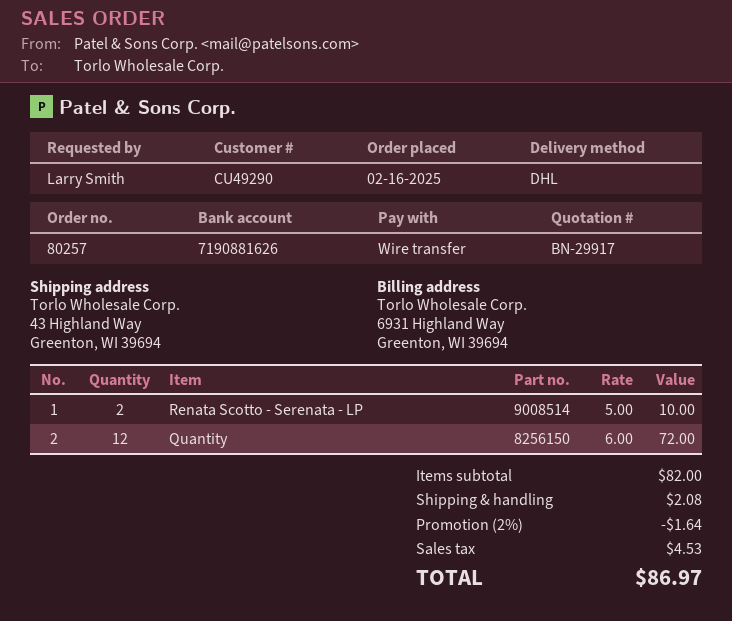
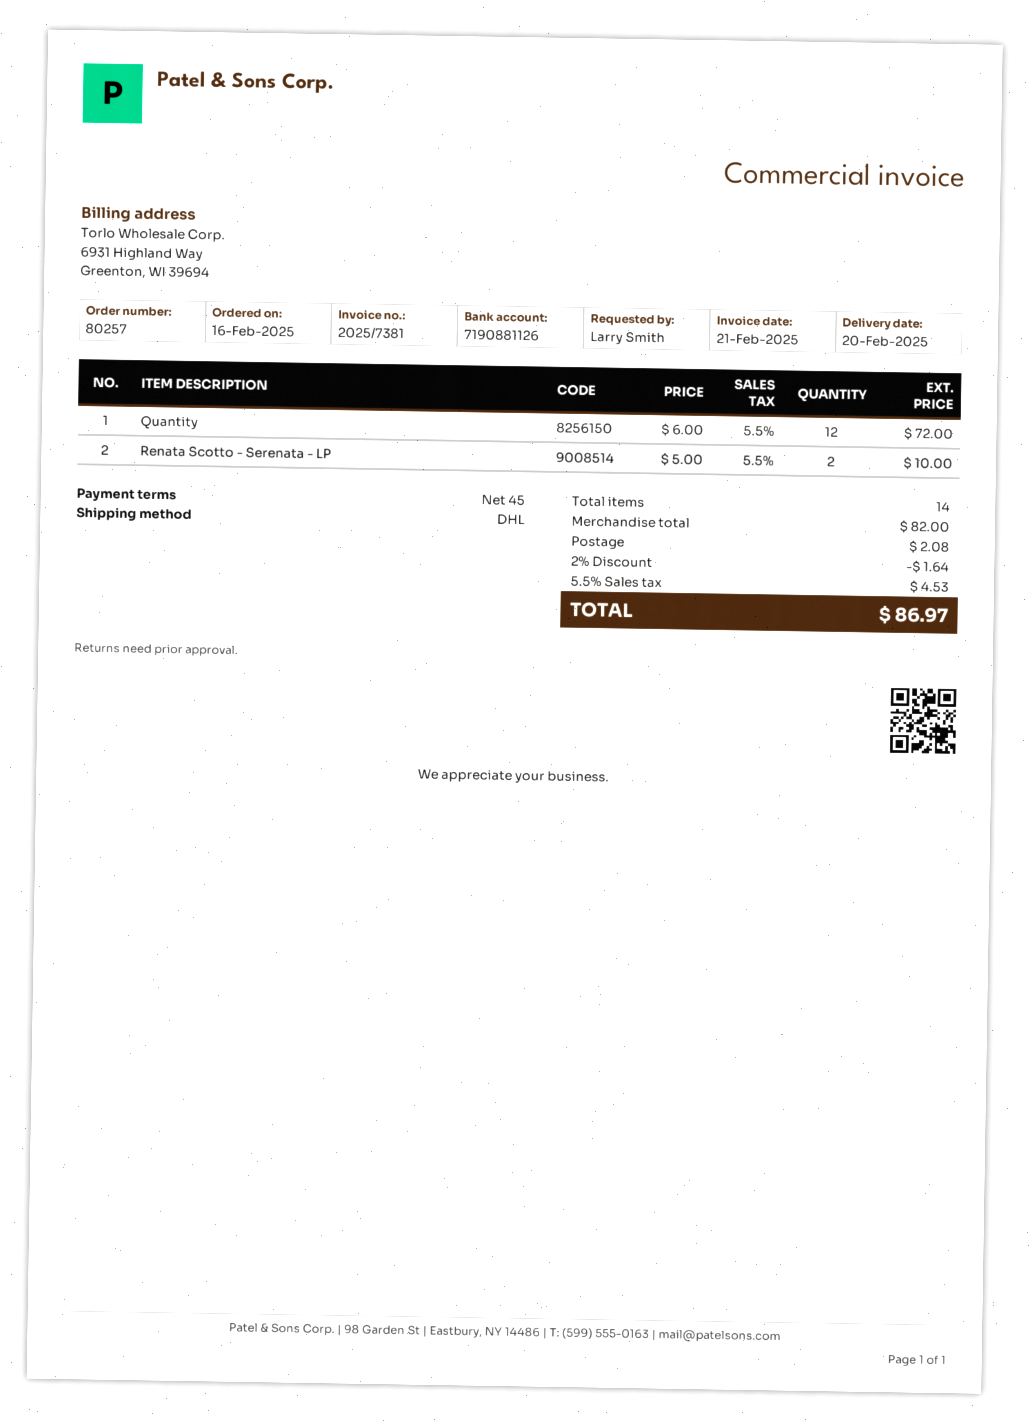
bank account: 7190881626 -> 7190881126

